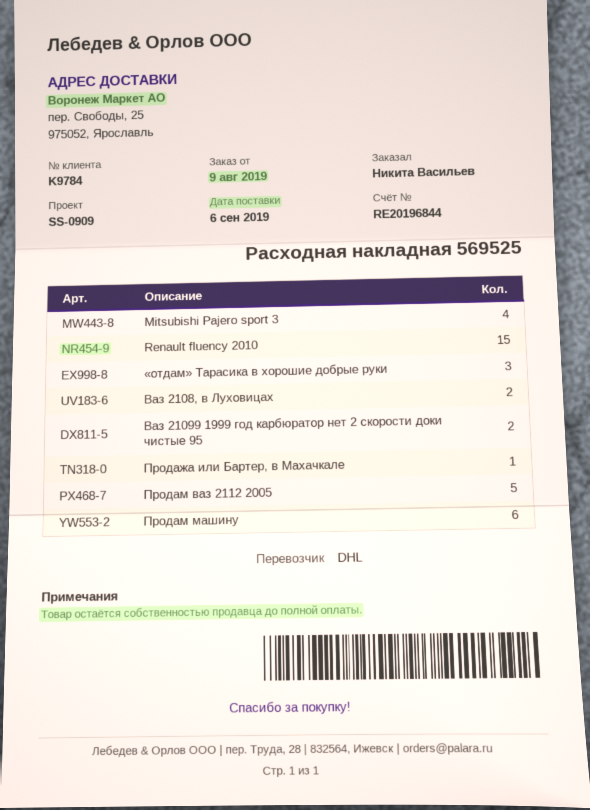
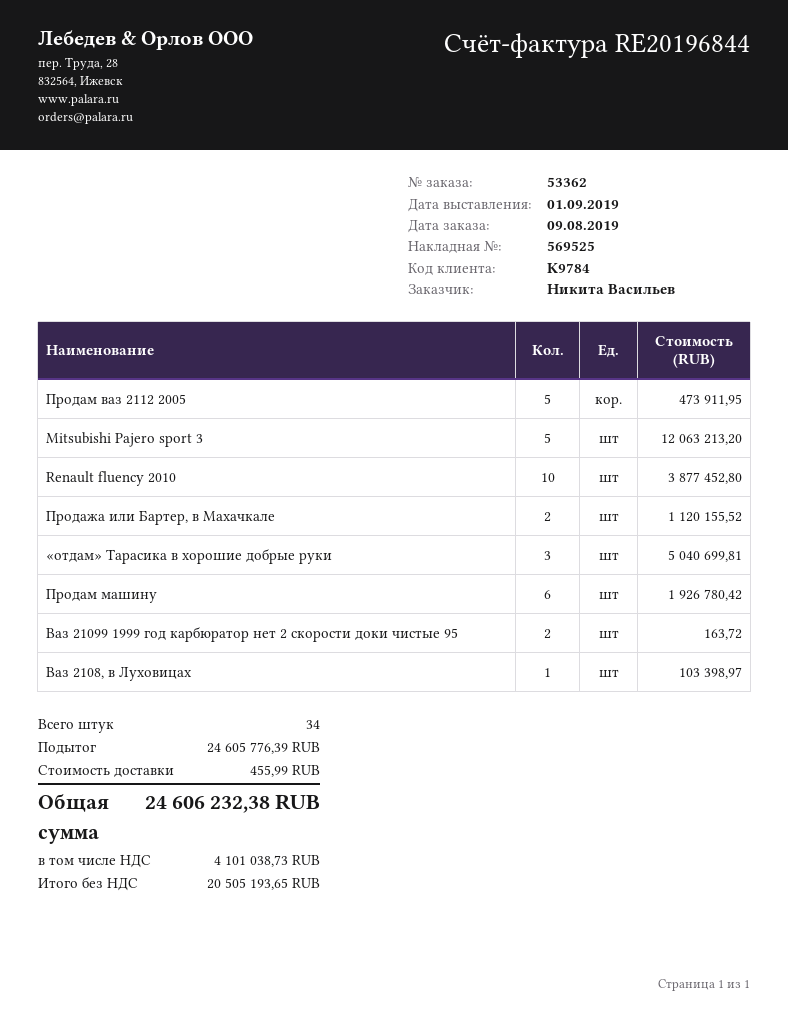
Mitsubishi Pajero sport 3: 4 -> 5
Renault fluency 2010: 15 -> 10
Ваз 2108, в Луховицах: 2 -> 1
Продажа или Бартер, в Махачкале: 1 -> 2

